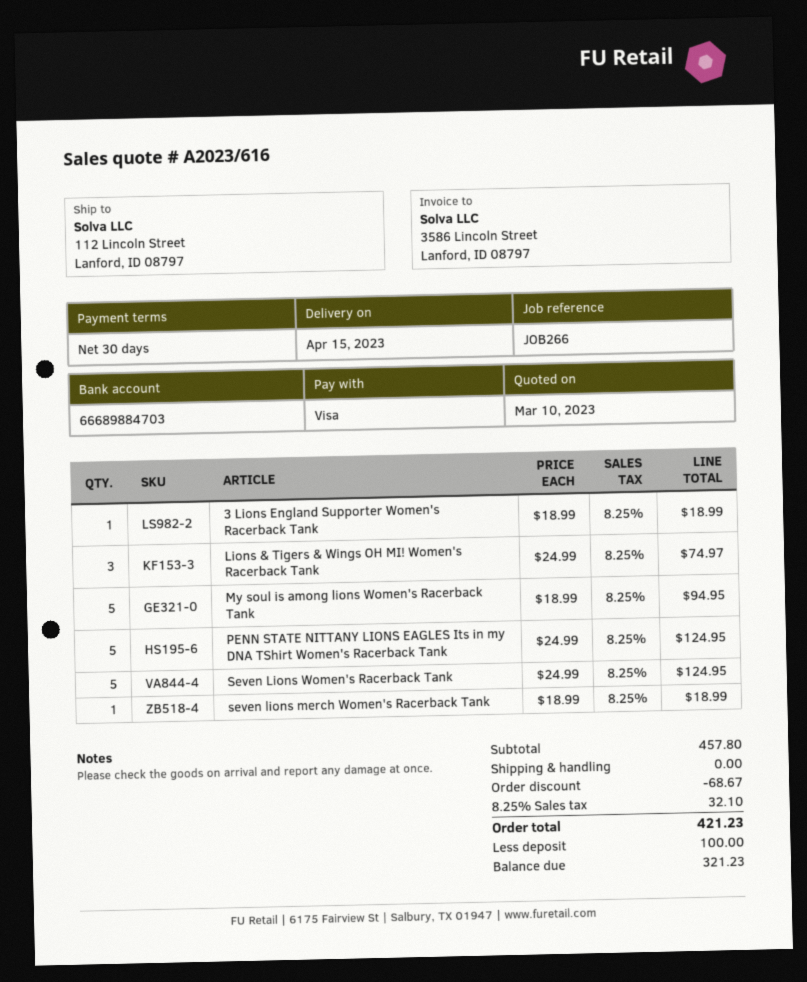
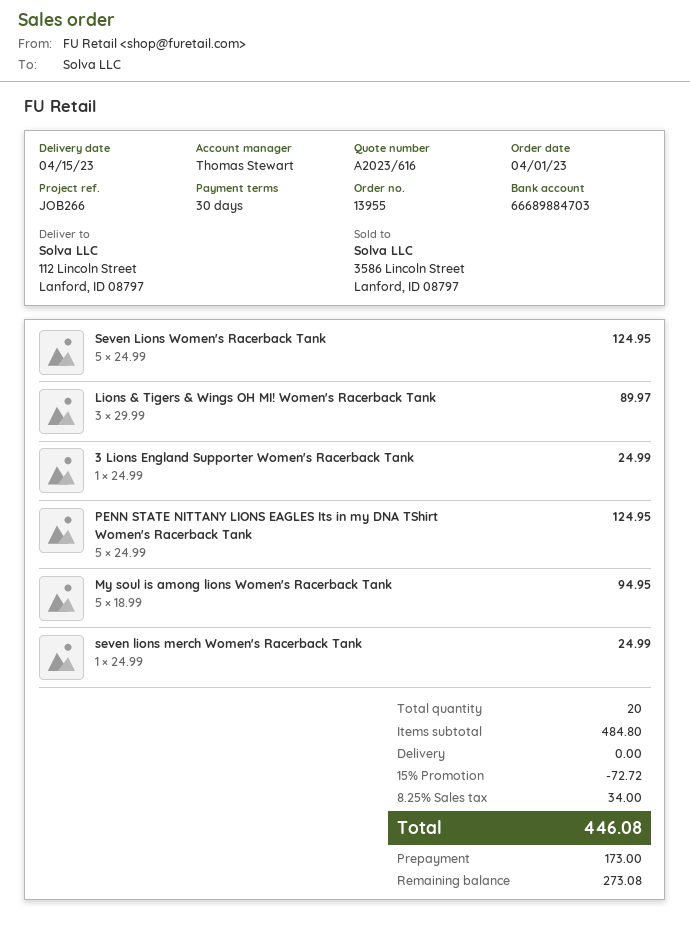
3 Lions England Supporter Women's Racerback Tank: 1 x 18.99 = 18.99 -> 1 x 24.99 = 24.99
Lions & Tigers & Wings OH MI! Women's Racerback Tank: 3 x 24.99 = 74.97 -> 3 x 29.99 = 89.97
seven lions merch Women's Racerback Tank: 1 x 18.99 = 18.99 -> 1 x 24.99 = 24.99
subtotal: 457.80 -> 484.80
discount: 68.67 -> 72.72
tax: 8.25% = 32.10 -> 8.25% = 34.00
total: 421.23 -> 446.08
deposit: 100.00 -> 173.00
balance: 321.23 -> 273.08

